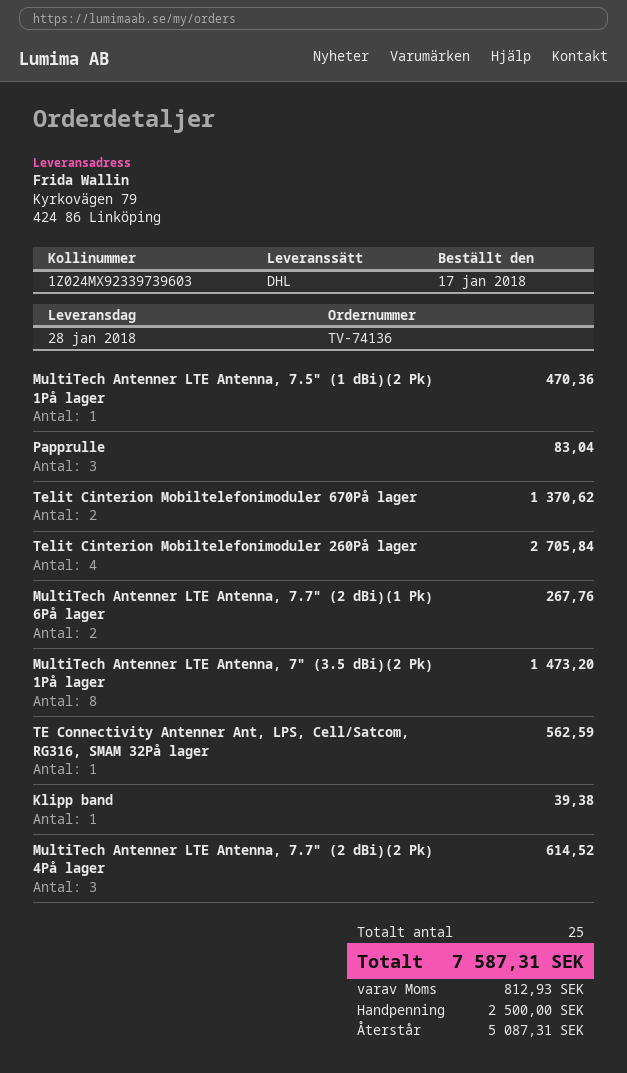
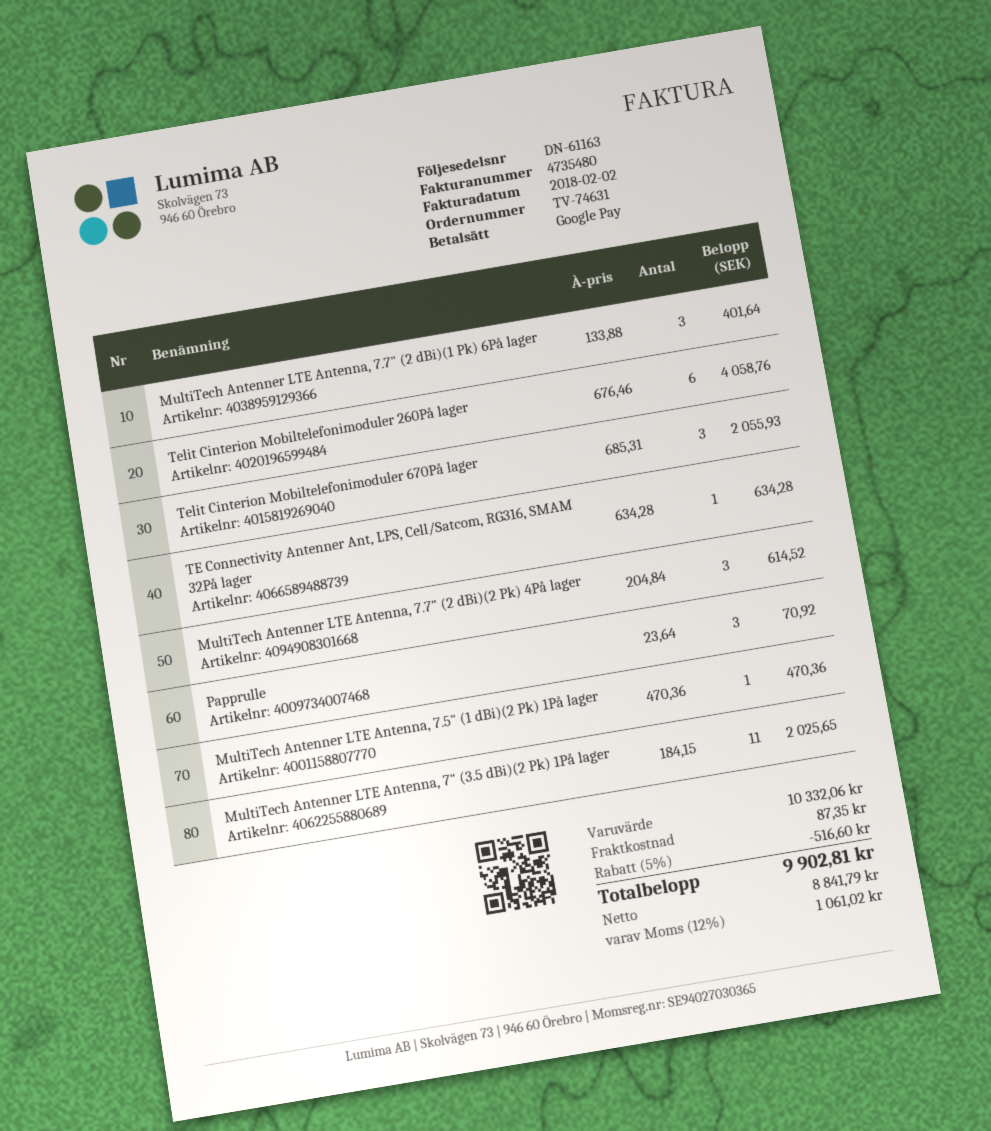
order number: TV-74136 -> TV-74631
Papprulle: 3 for 83.04 -> 3 for 70.92
Telit Cinterion Mobiltelefonimoduler 670På lager: 2 for 1370.62 -> 3 for 2055.93
Telit Cinterion Mobiltelefonimoduler 260På lager: 4 for 2705.84 -> 6 for 4058.76
MultiTech Antenner LTE Antenna, 7.7" (2 dBi)(1 Pk) 6På lager: 2 for 267.76 -> 3 for 401.64
MultiTech Antenner LTE Antenna, 7" (3.5 dBi)(2 Pk) 1På lager: 8 for 1473.20 -> 11 for 2025.65
TE Connectivity Antenner Ant, LPS, Cell/Satcom, RG316, SMAM 32På lager: 1 for 562.59 -> 1 for 634.28
Klipp band: 1 for 39.38 -> none
discount: none -> 5% = 516.60
shipping: none -> 87.35
tax: 812.93 -> 1061.02
total: 7587.31 -> 9902.81

